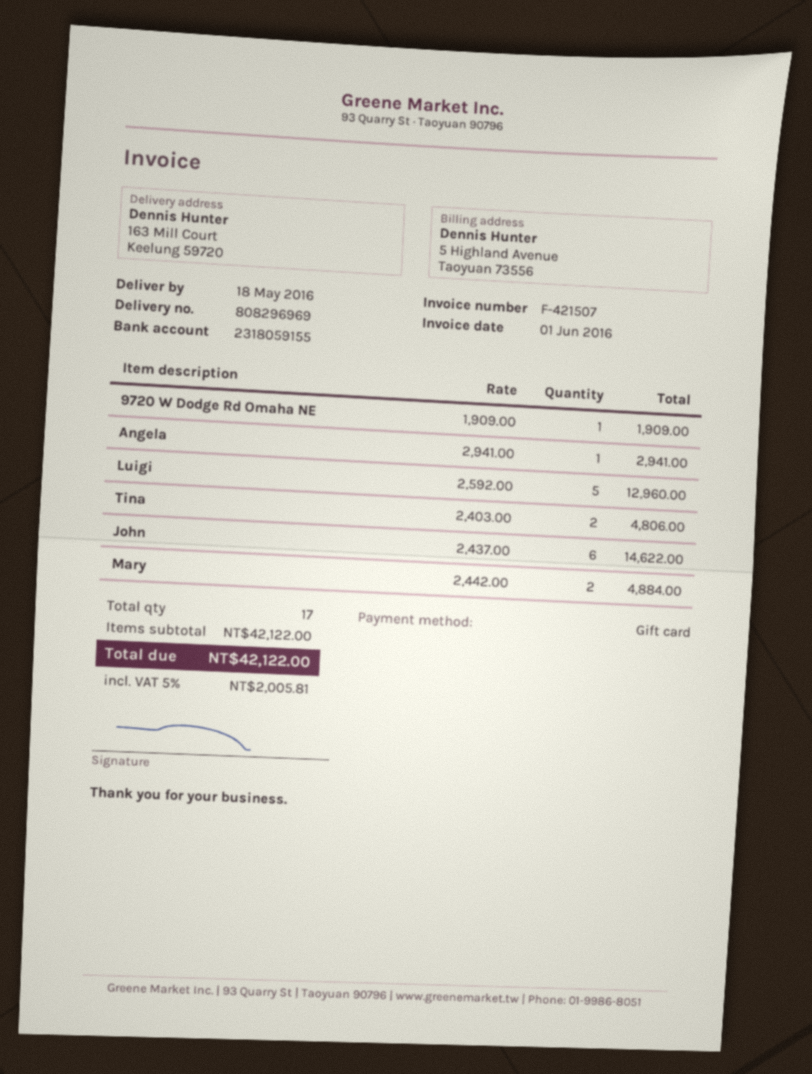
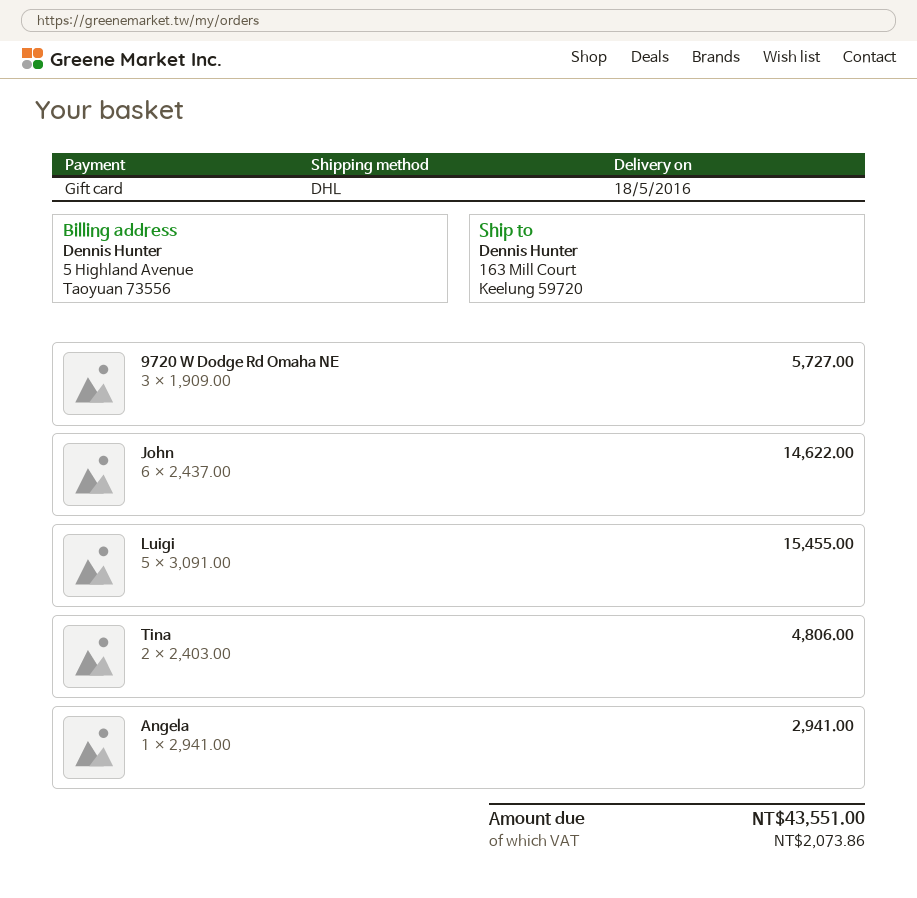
9720 W Dodge Rd Omaha NE: 1 x 1909.00 = 1909.00 -> 3 x 1909.00 = 5727.00
Luigi: 5 x 2592.00 = 12960.00 -> 5 x 3091.00 = 15455.00
Mary: 2 x 2442.00 = 4884.00 -> none
tax: 2005.81 -> 2073.86
total: 42122.00 -> 43551.00

